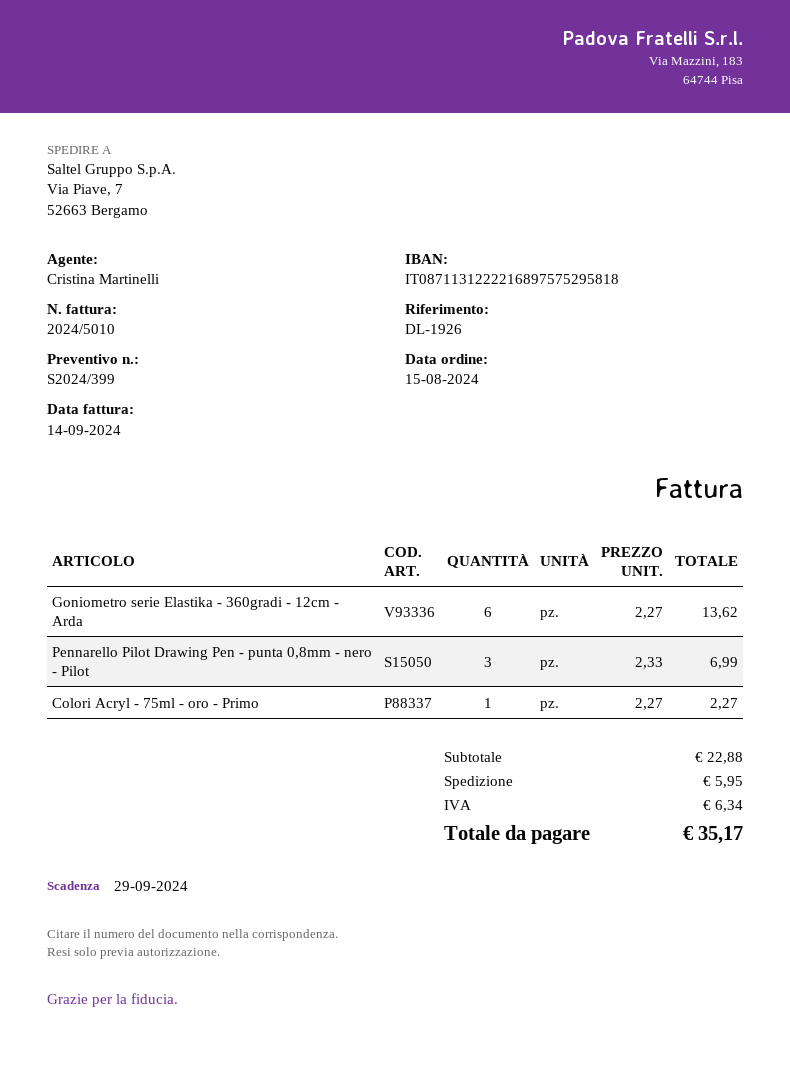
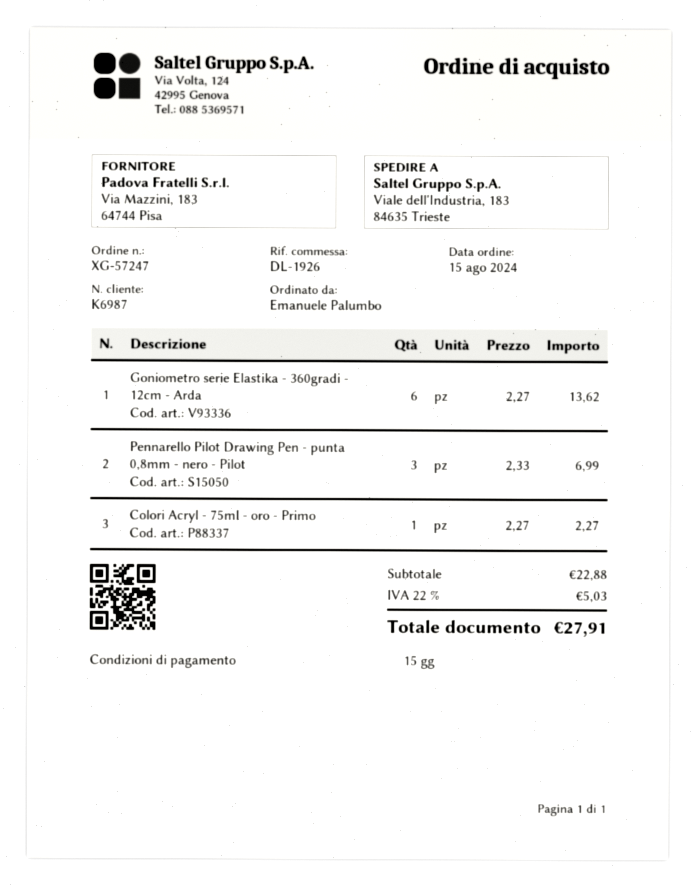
ship to: Via Piave, 7, 52663 Bergamo -> Viale dell'Industria, 183, 84635 Trieste
shipping: 5.95 -> none
tax: 6.34 -> 5.03
total: 35.17 -> 27.91

